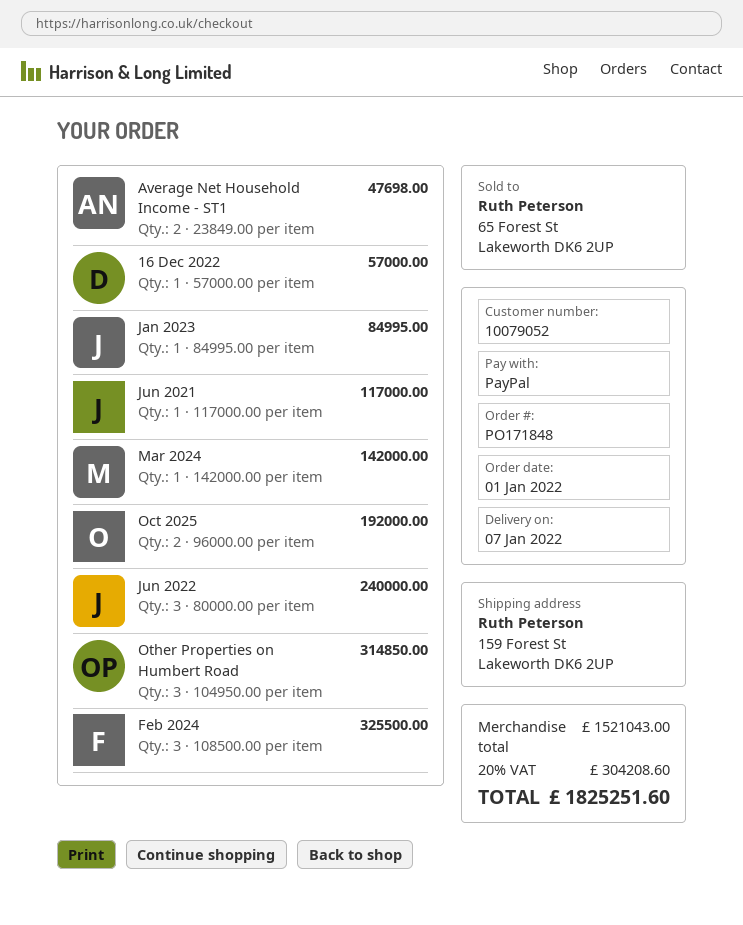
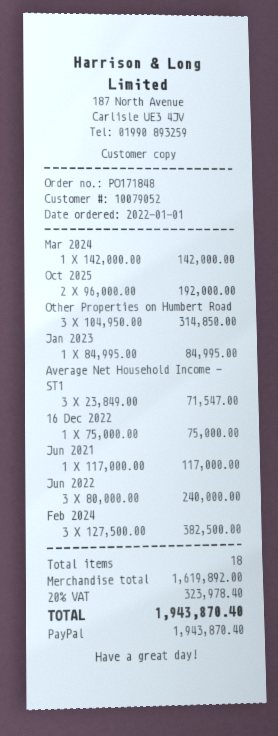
Average Net Household Income - ST1: 2 x 23849.00 = 47698.00 -> 3 x 23849.00 = 71547.00
16 Dec 2022: 1 x 57000.00 = 57000.00 -> 1 x 75000.00 = 75000.00
Feb 2024: 3 x 108500.00 = 325500.00 -> 3 x 127500.00 = 382500.00
subtotal: 1521043.00 -> 1619892.00
tax: 20% = 304208.60 -> 20% = 323978.40
total: 1825251.60 -> 1943870.40

